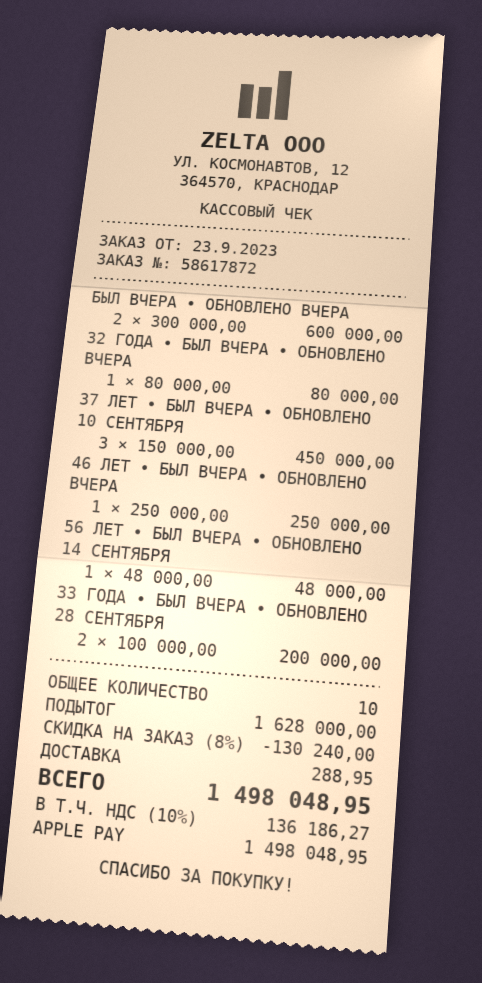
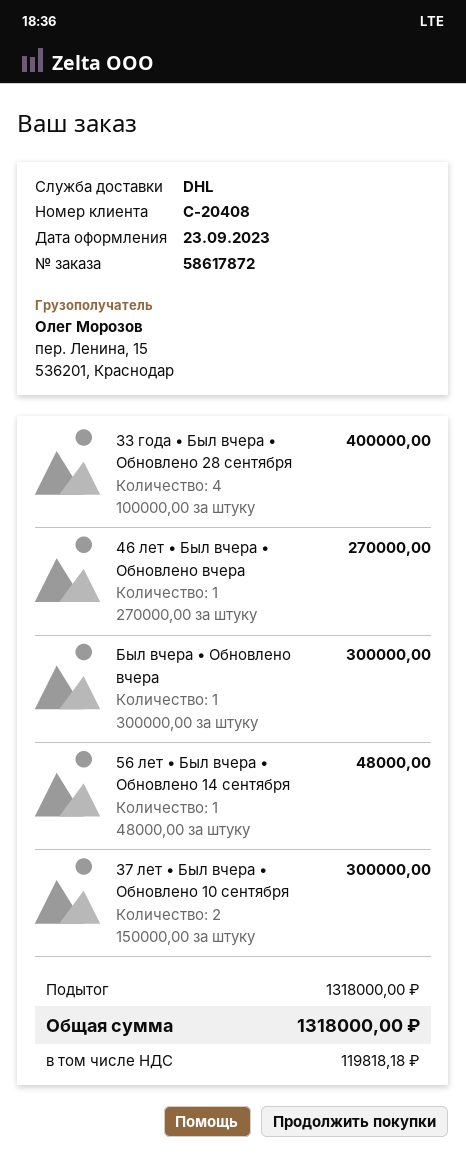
БЫЛ ВЧЕРА • ОБНОВЛЕНО ВЧЕРА: 2 x 300000.00 = 600000.00 -> 1 x 300000.00 = 300000.00
32 ГОДА • БЫЛ ВЧЕРА • ОБНОВЛЕНО ВЧЕРА: 1 x 80000.00 = 80000.00 -> none
37 ЛЕТ • БЫЛ ВЧЕРА • ОБНОВЛЕНО 10 СЕНТЯБРЯ: 3 x 150000.00 = 450000.00 -> 2 x 150000.00 = 300000.00
46 ЛЕТ • БЫЛ ВЧЕРА • ОБНОВЛЕНО ВЧЕРА: 1 x 250000.00 = 250000.00 -> 1 x 270000.00 = 270000.00
33 ГОДА • БЫЛ ВЧЕРА • ОБНОВЛЕНО 28 СЕНТЯБРЯ: 2 x 100000.00 = 200000.00 -> 4 x 100000.00 = 400000.00
subtotal: 1628000.00 -> 1318000.00
discount: 8% = 130240.00 -> none
shipping: 288.95 -> none
tax: 136186.27 -> 119818.18
total: 1498048.95 -> 1318000.00

